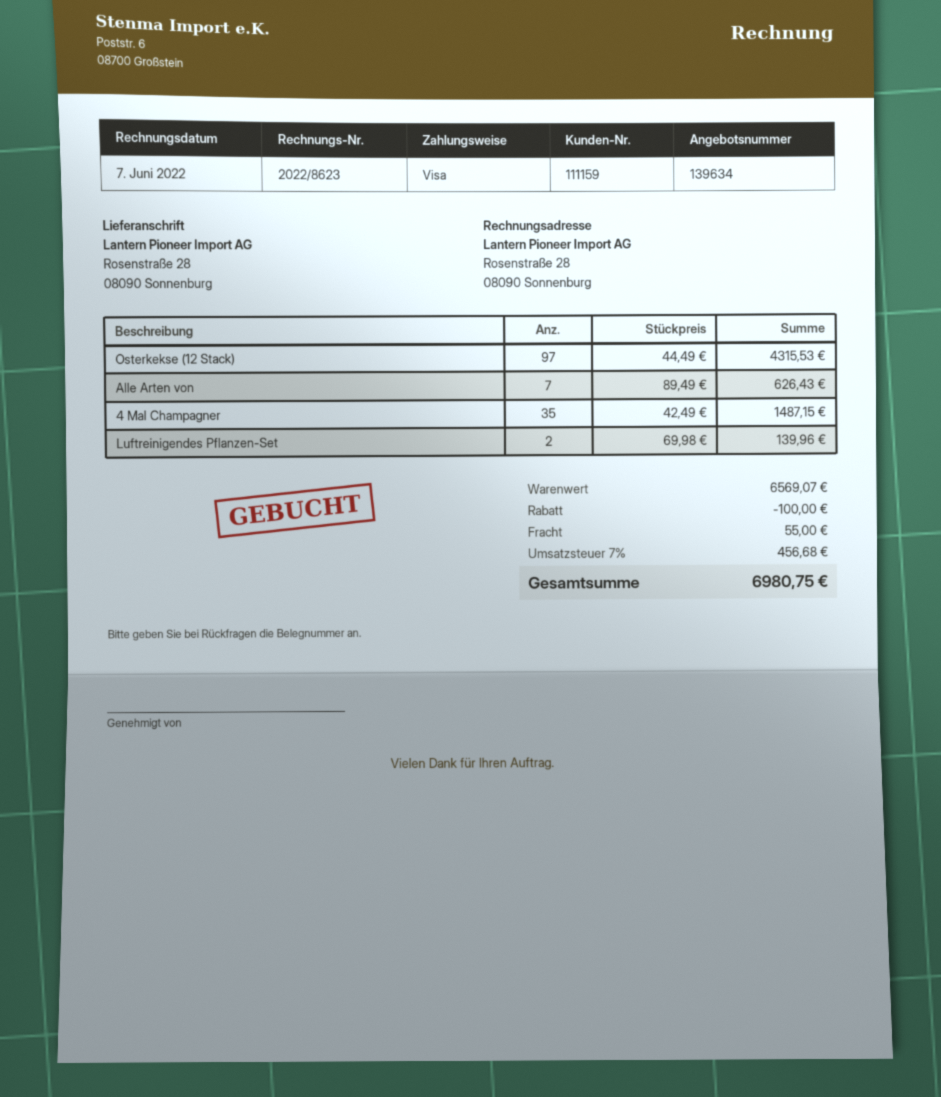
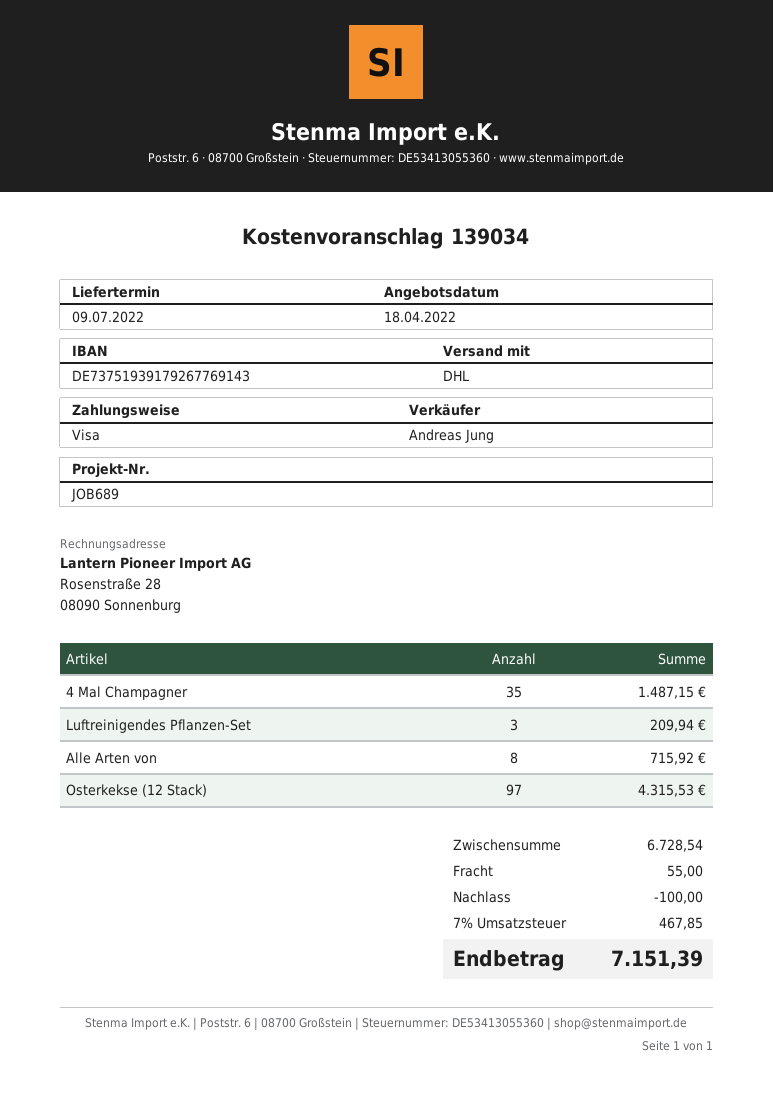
quote number: 139634 -> 139034
Alle Arten von: 7 for 626.43 -> 8 for 715.92
Luftreinigendes Pflanzen-Set: 2 for 139.96 -> 3 for 209.94
subtotal: 6569.07 -> 6728.54
tax: 7% = 456.68 -> 7% = 467.85
total: 6980.75 -> 7151.39

